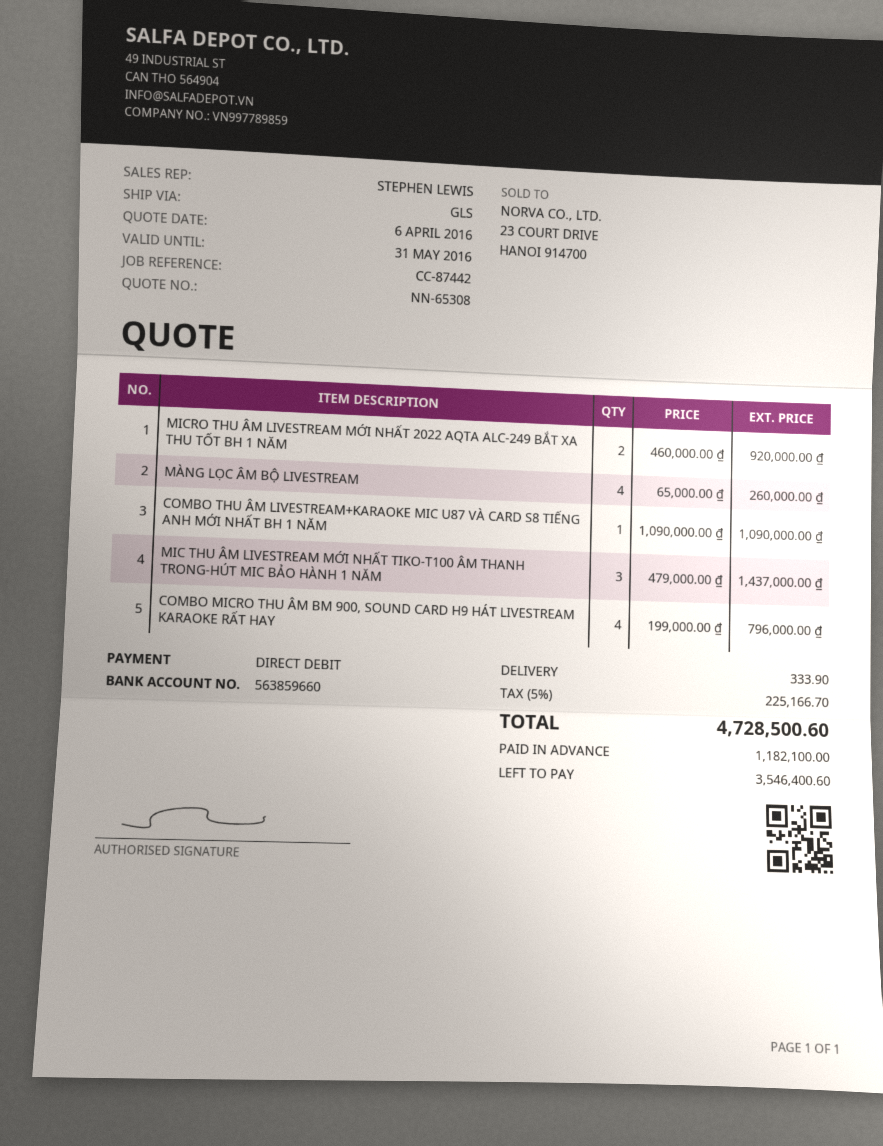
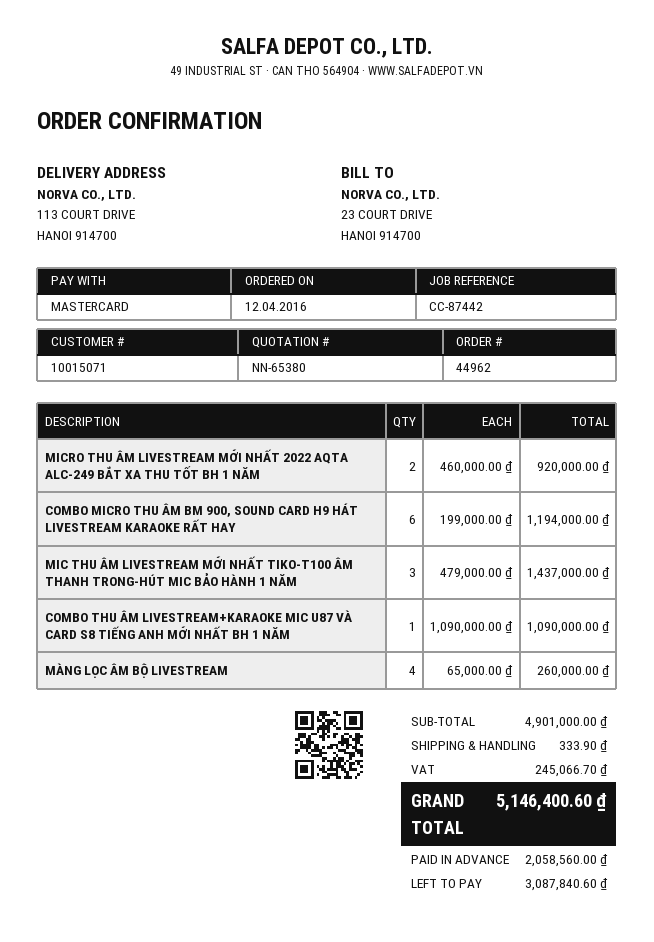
quote number: NN-65308 -> NN-65380
payment method: direct debit -> Mastercard
COMBO MICRO THU ÂM BM 900, SOUND CARD H9 HÁT LIVESTREAM KARAOKE RẤT HAY: 4 x 199000.00 = 796000.00 -> 6 x 199000.00 = 1194000.00
tax: 225166.70 -> 245066.70
total: 4728500.60 -> 5146400.60
deposit: 1182100.00 -> 2058560.00
balance: 3546400.60 -> 3087840.60

